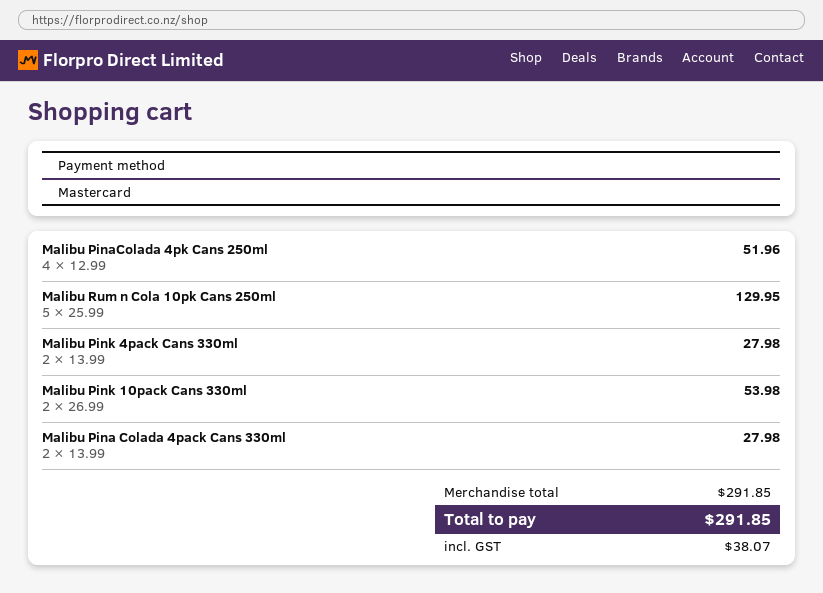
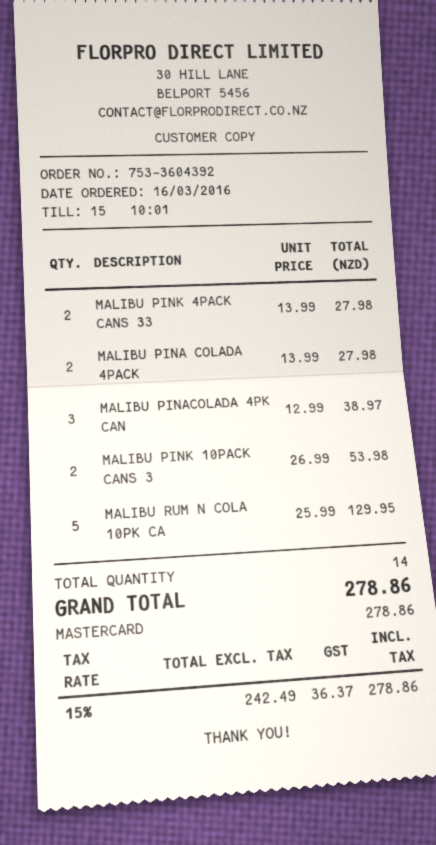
Malibu PinaColada 4pk Cans 250ml: 4 x 12.99 = 51.96 -> 3 x 12.99 = 38.97
tax: 38.07 -> 36.37
total: 291.85 -> 278.86

